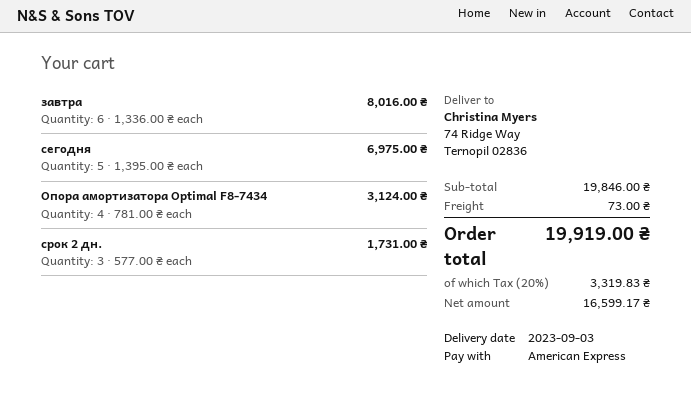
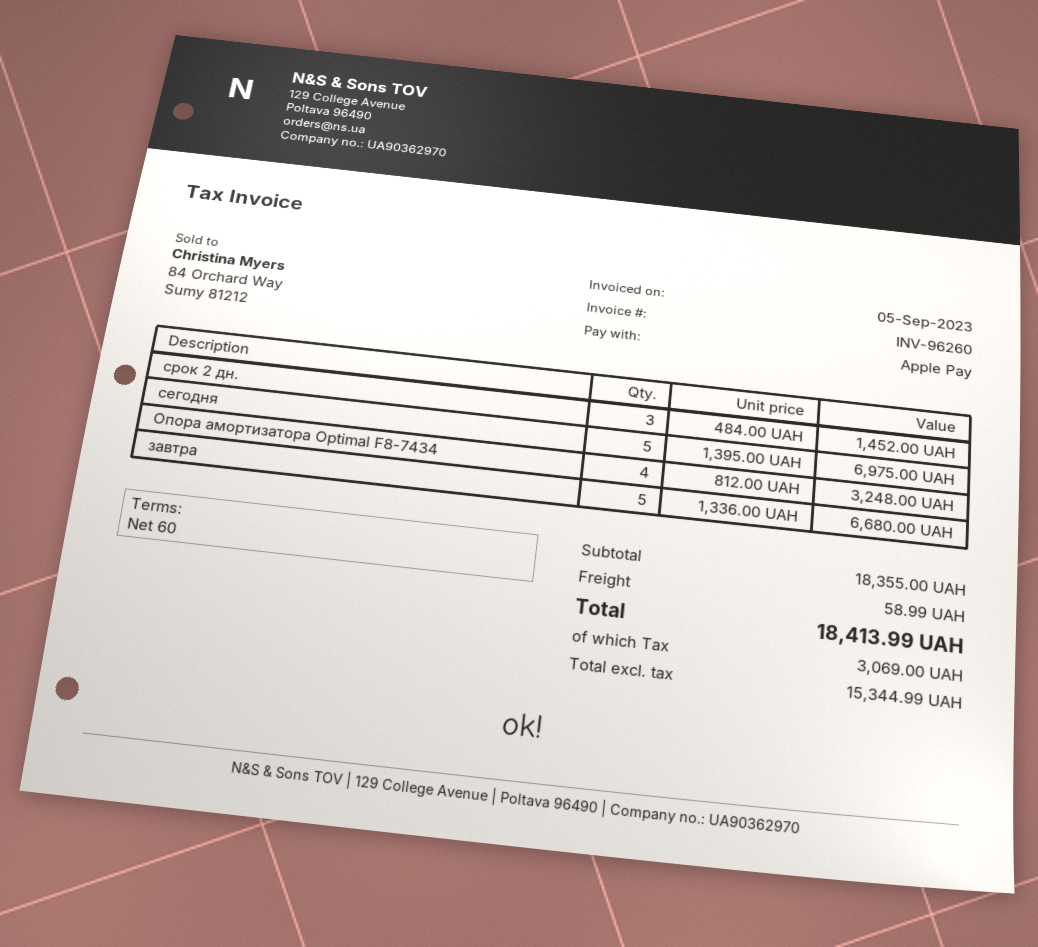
payment method: American Express -> Apple Pay
завтра: 6 x 1336.00 = 8016.00 -> 5 x 1336.00 = 6680.00
Опора амортизатора Optimal F8-7434: 4 x 781.00 = 3124.00 -> 4 x 812.00 = 3248.00
срок 2 дн.: 3 x 577.00 = 1731.00 -> 3 x 484.00 = 1452.00
subtotal: 19846.00 -> 18355.00
shipping: 73.00 -> 58.99
net: 16599.17 -> 15344.99
tax: 3319.83 -> 3069.00
total: 19919.00 -> 18413.99

